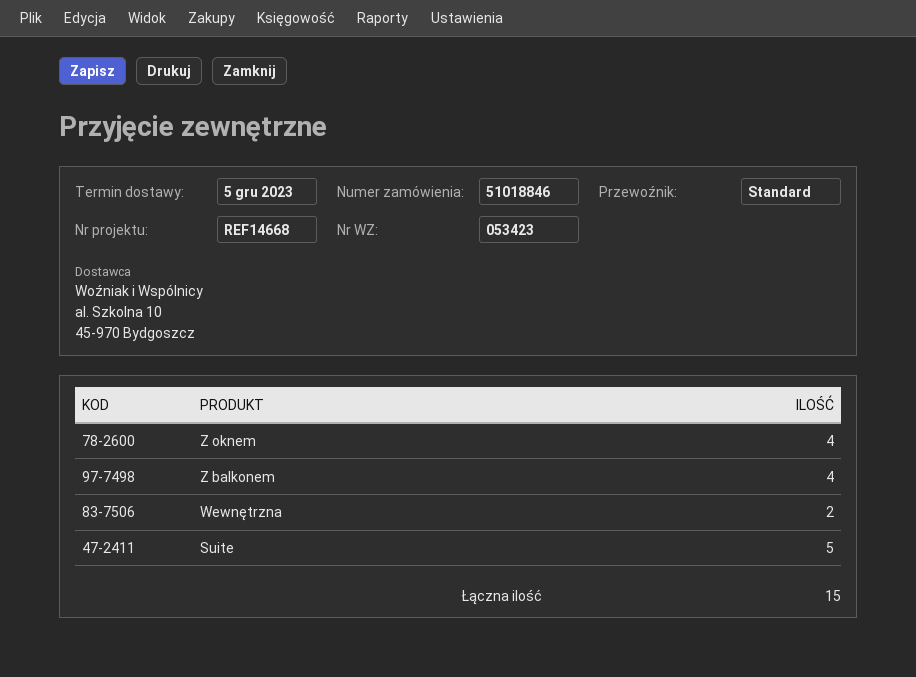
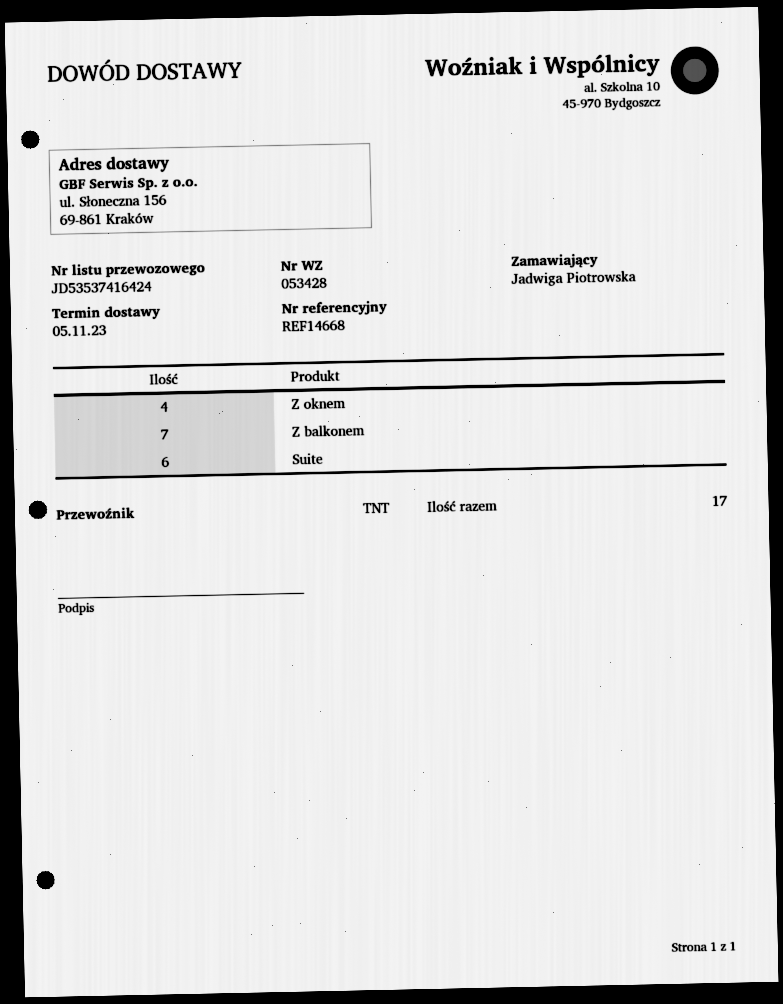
delivery note number: 053423 -> 053428
delivery date: 2023-12-05 -> 2023-11-05
shipping method: standard -> TNT
Z balkonem: 4 -> 7
Wewnętrzna: 2 -> none
Suite: 5 -> 6
total quantity: 15 -> 17

